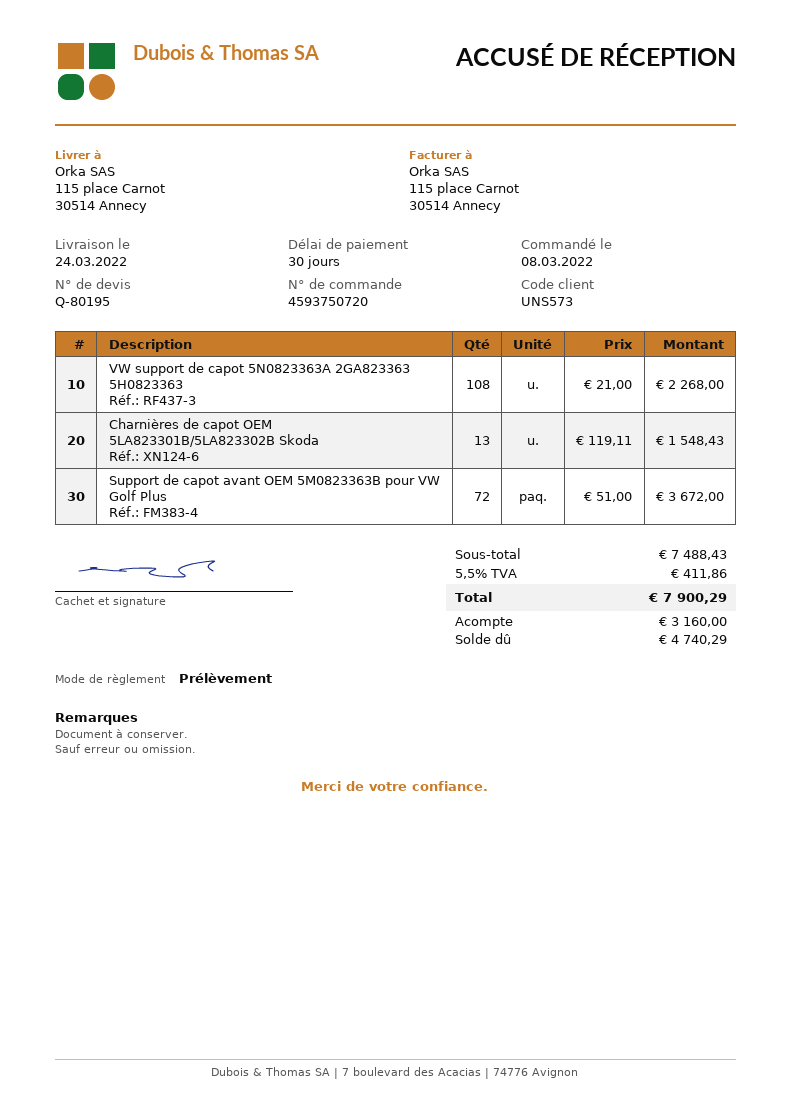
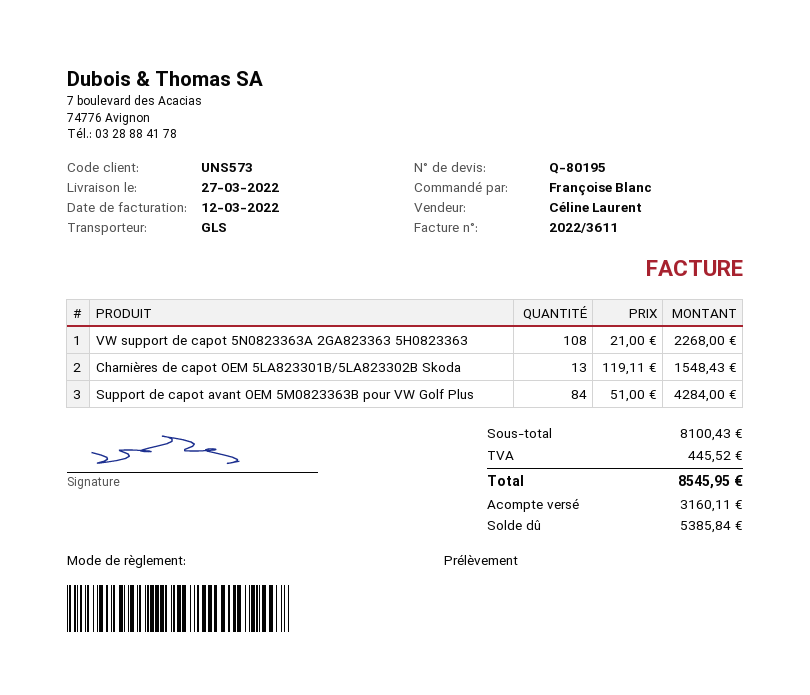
delivery date: 2022-03-24 -> 2022-03-27
Support de capot avant OEM 5M0823363B pour VW Golf Plus: 72 x 51.00 = 3672.00 -> 84 x 51.00 = 4284.00
subtotal: 7488.43 -> 8100.43
tax: 411.86 -> 445.52
total: 7900.29 -> 8545.95
deposit: 3160.00 -> 3160.11
balance: 4740.29 -> 5385.84

